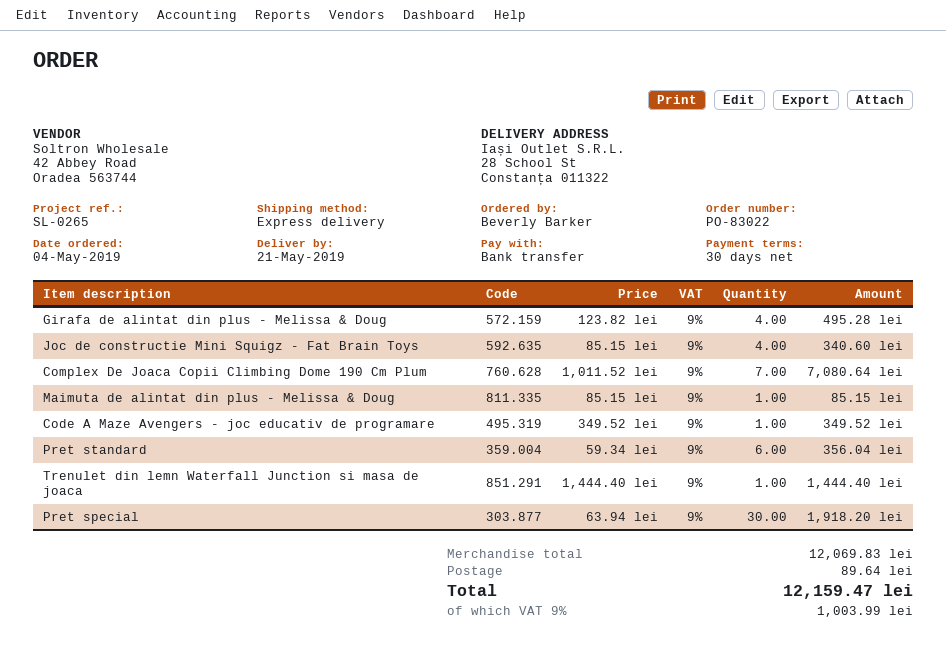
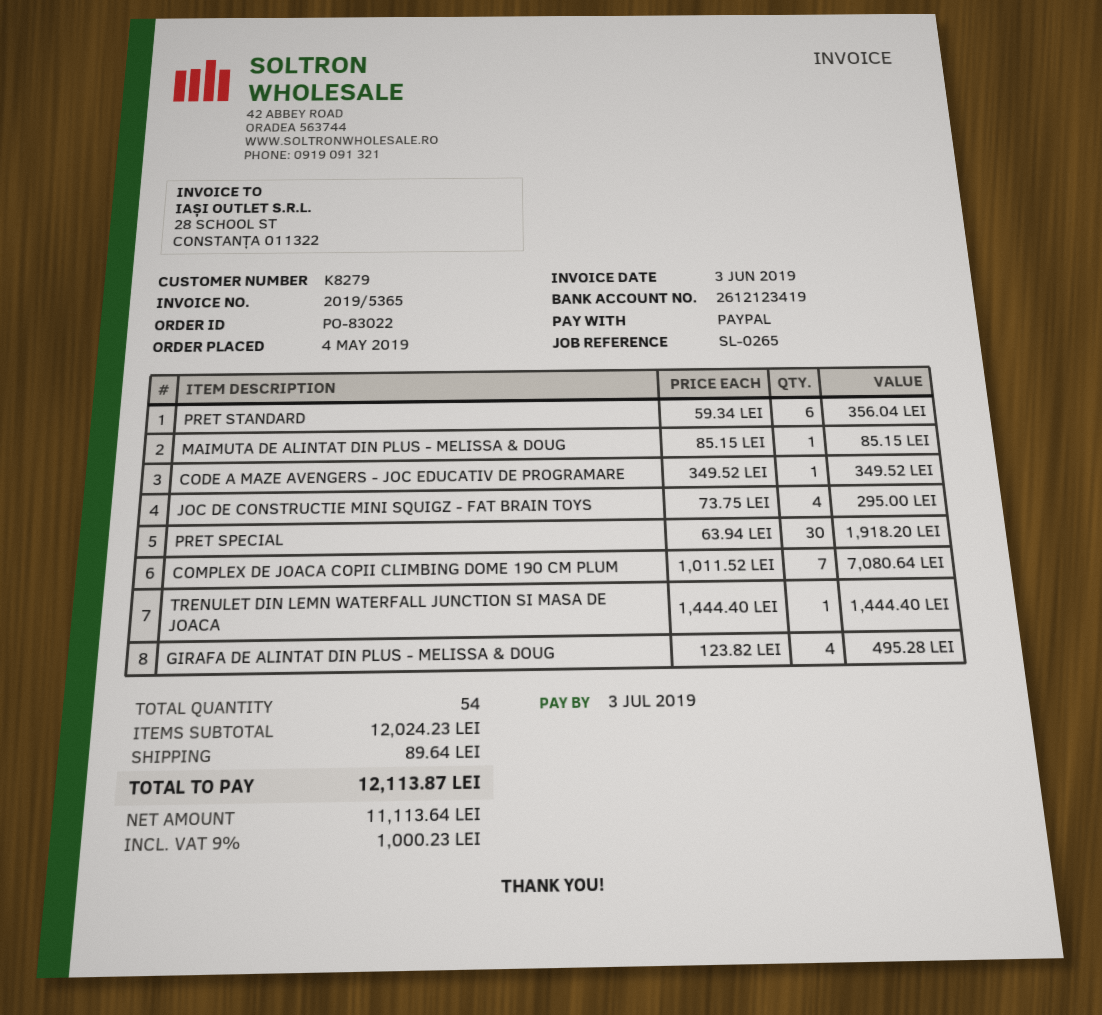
payment method: bank transfer -> PayPal
Joc de constructie Mini Squigz - Fat Brain Toys: 4 x 85.15 = 340.60 -> 4 x 73.75 = 295.00
subtotal: 12069.83 -> 12024.23
tax: 9% = 1003.99 -> 9% = 1000.23
total: 12159.47 -> 12113.87

